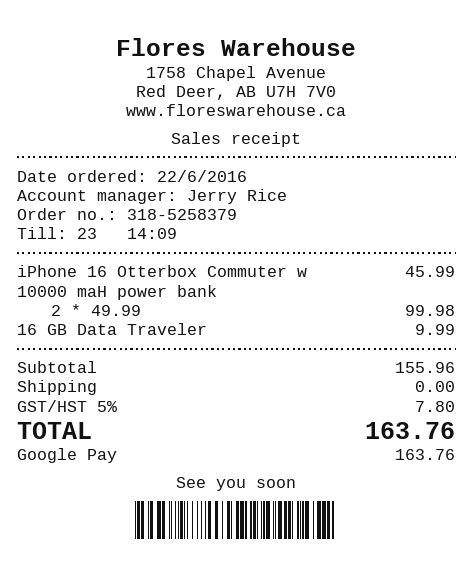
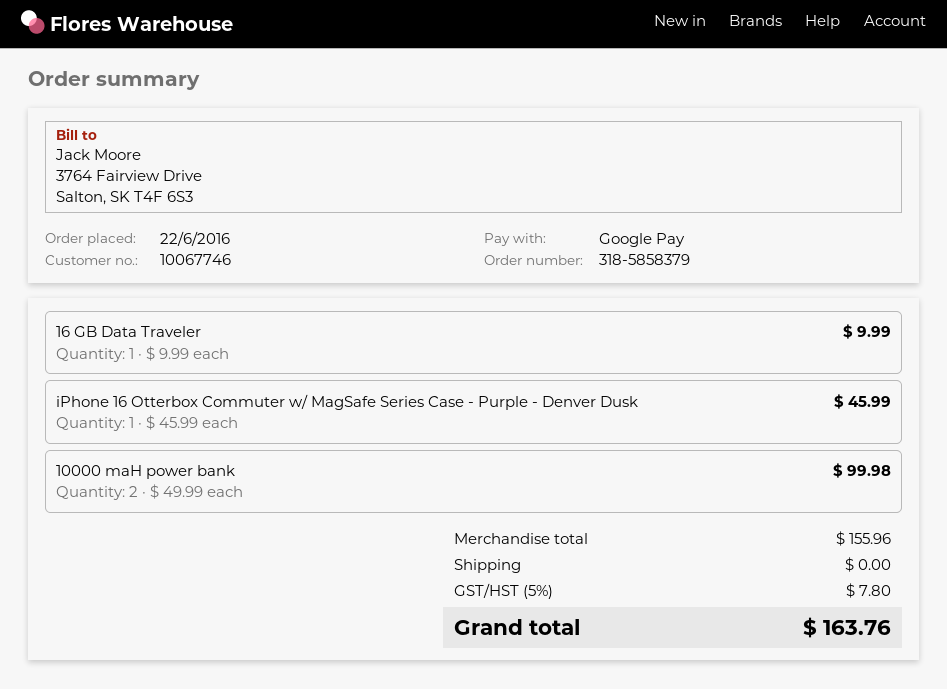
order number: 318-5258379 -> 318-5858379

